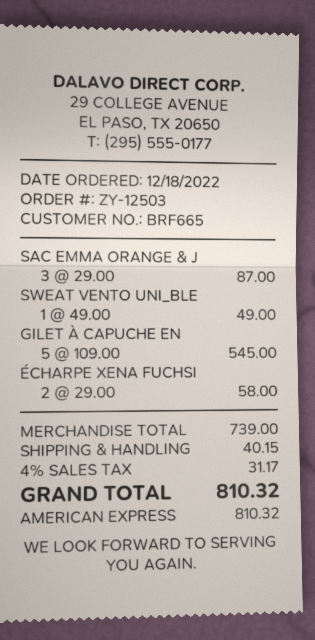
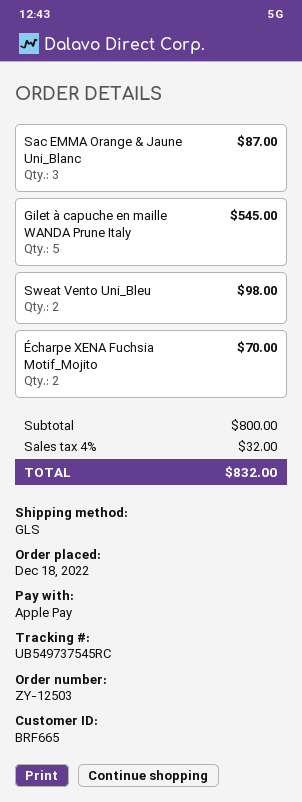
payment method: American Express -> Apple Pay
SWEAT VENTO UNI_BLE: 1 for 49.00 -> 2 for 98.00
ÉCHARPE XENA FUCHSI: 2 for 58.00 -> 2 for 70.00
subtotal: 739.00 -> 800.00
shipping: 40.15 -> none
tax: 4% = 31.17 -> 4% = 32.00
total: 810.32 -> 832.00

